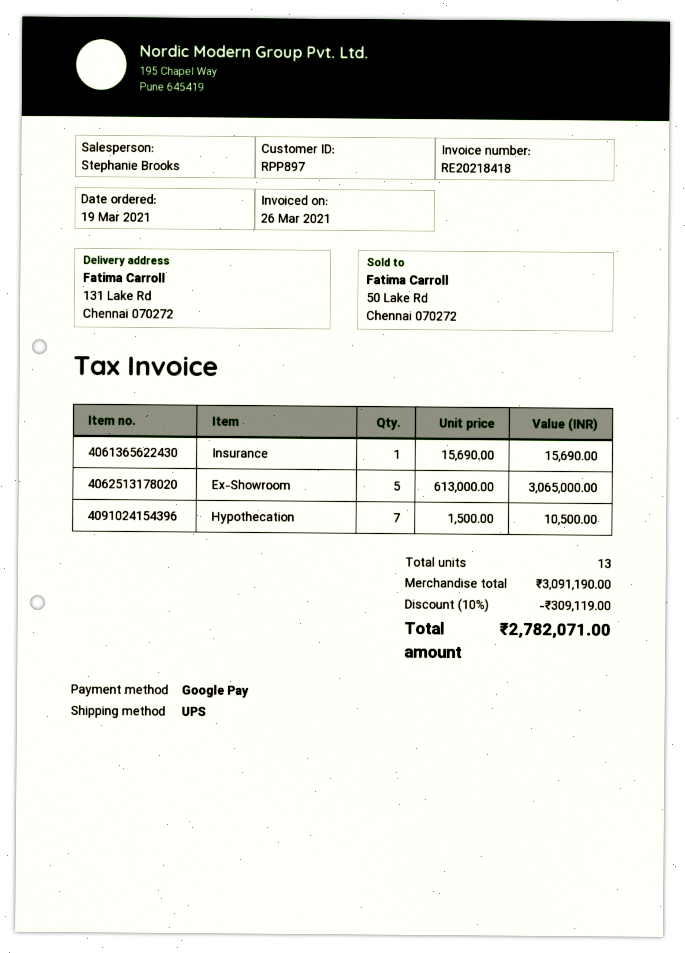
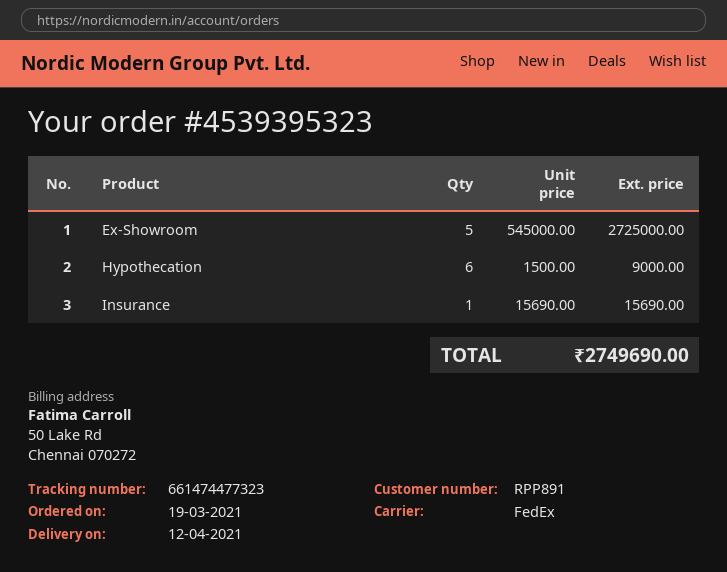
customer number: RPP897 -> RPP891
shipping method: UPS -> FedEx
Ex-Showroom: 5 x 613000.00 = 3065000.00 -> 5 x 545000.00 = 2725000.00
Hypothecation: 7 x 1500.00 = 10500.00 -> 6 x 1500.00 = 9000.00
discount: 10% = 309119.00 -> none
total: 2782071.00 -> 2749690.00

